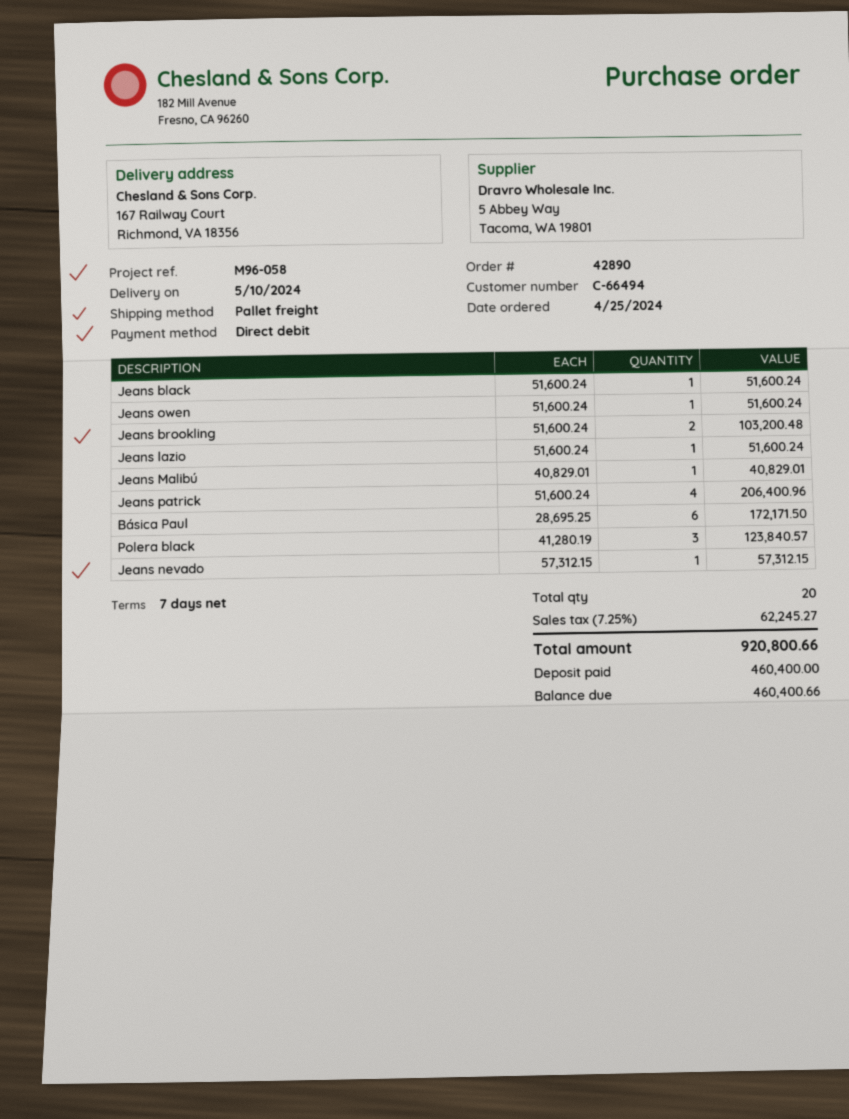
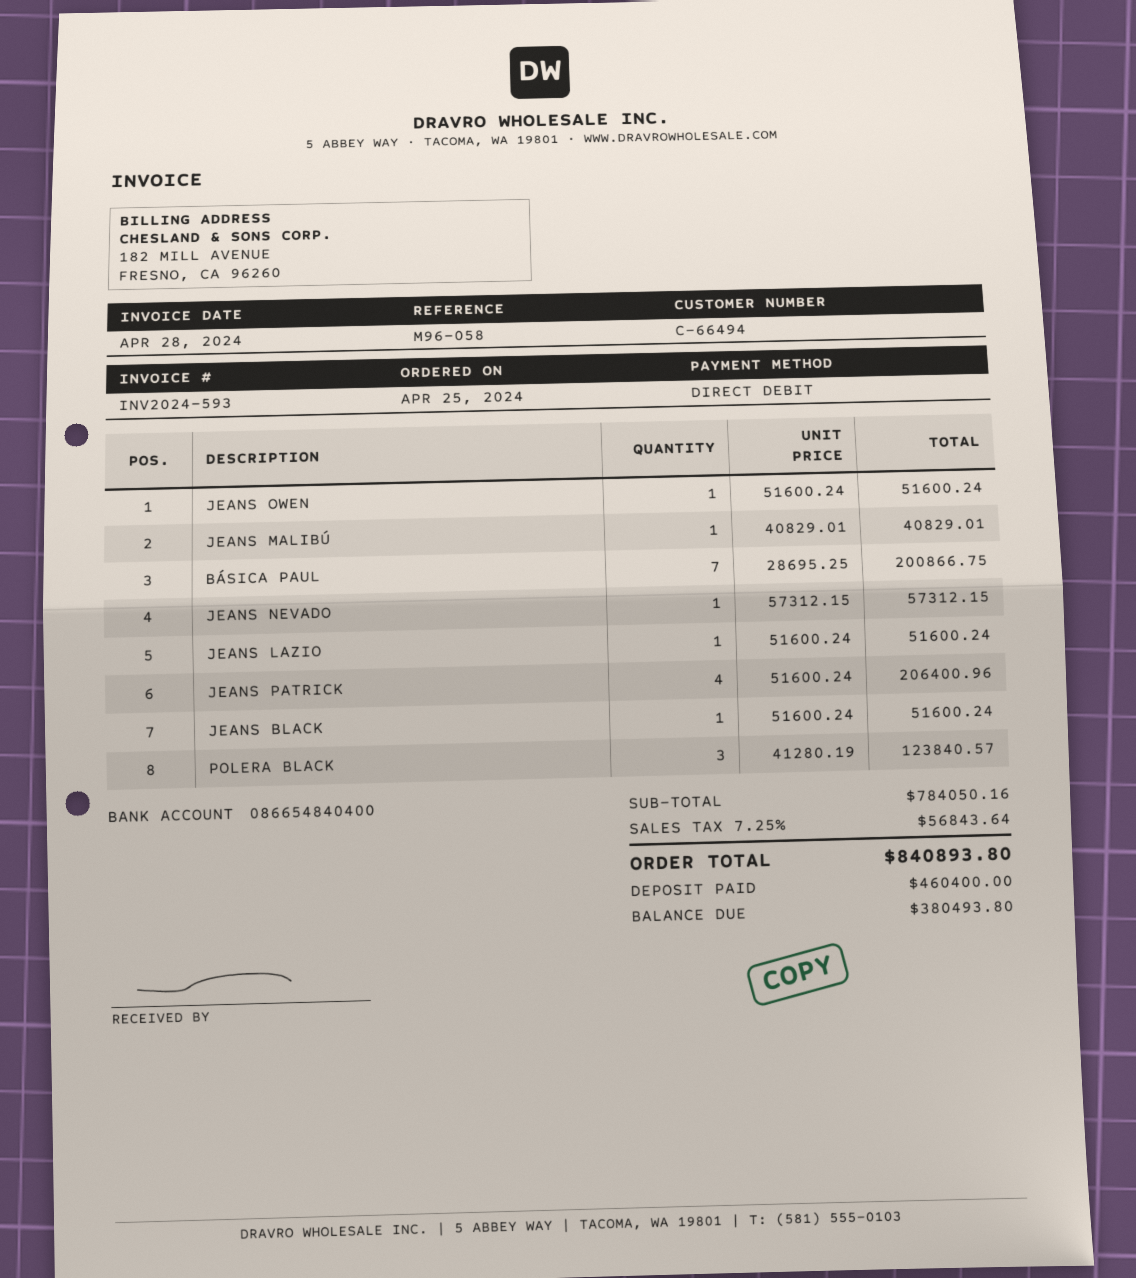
Jeans brookling: 2 x 51600.24 = 103200.48 -> none
Básica Paul: 6 x 28695.25 = 172171.50 -> 7 x 28695.25 = 200866.75
tax: 7.25% = 62245.27 -> 7.25% = 56843.64
total: 920800.66 -> 840893.80
balance: 460400.66 -> 380493.80

